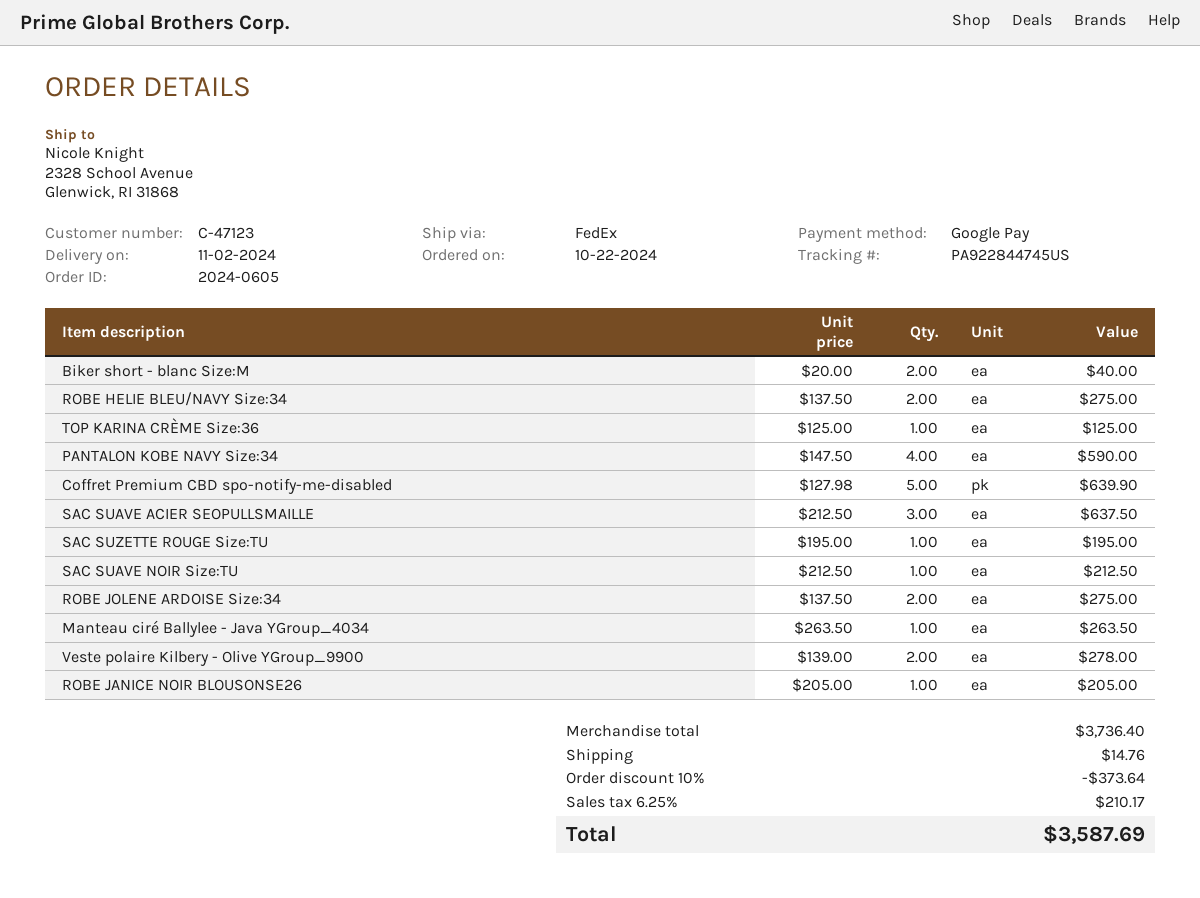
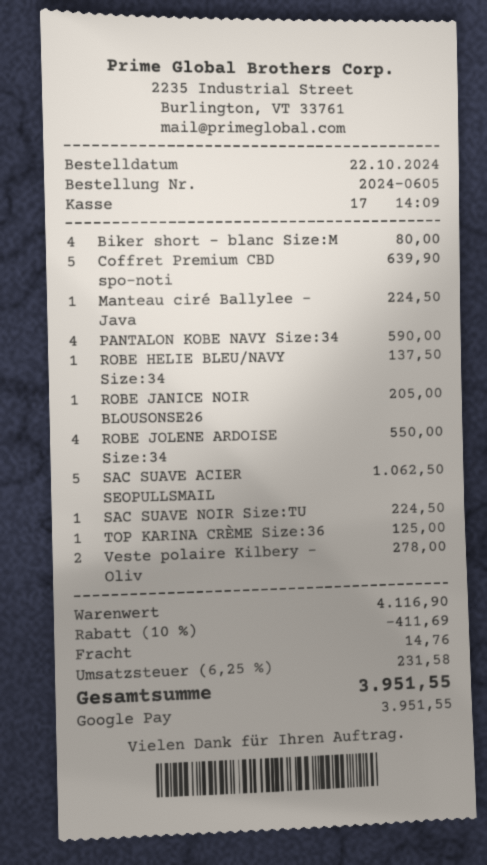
Biker short - blanc Size:M: 2 for 40.00 -> 4 for 80.00
ROBE HELIE BLEU/NAVY Size:34: 2 for 275.00 -> 1 for 137.50
SAC SUAVE ACIER SEOPULLSMAILLE: 3 for 637.50 -> 5 for 1062.50
SAC SUZETTE ROUGE Size:TU: 1 for 195.00 -> none
SAC SUAVE NOIR Size:TU: 1 for 212.50 -> 1 for 224.50
ROBE JOLENE ARDOISE Size:34: 2 for 275.00 -> 4 for 550.00
Manteau ciré Ballylee - Java YGroup_4034: 1 for 263.50 -> 1 for 224.50
subtotal: 3736.40 -> 4116.90
discount: 10% = 373.64 -> 10% = 411.69
tax: 6.25% = 210.17 -> 6.25% = 231.58
total: 3587.69 -> 3951.55

